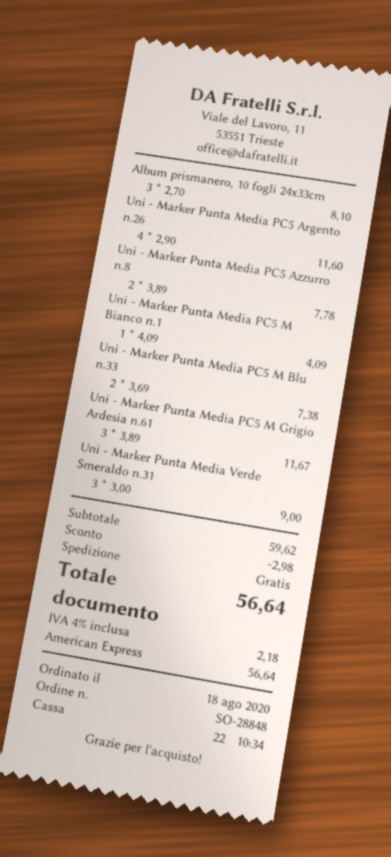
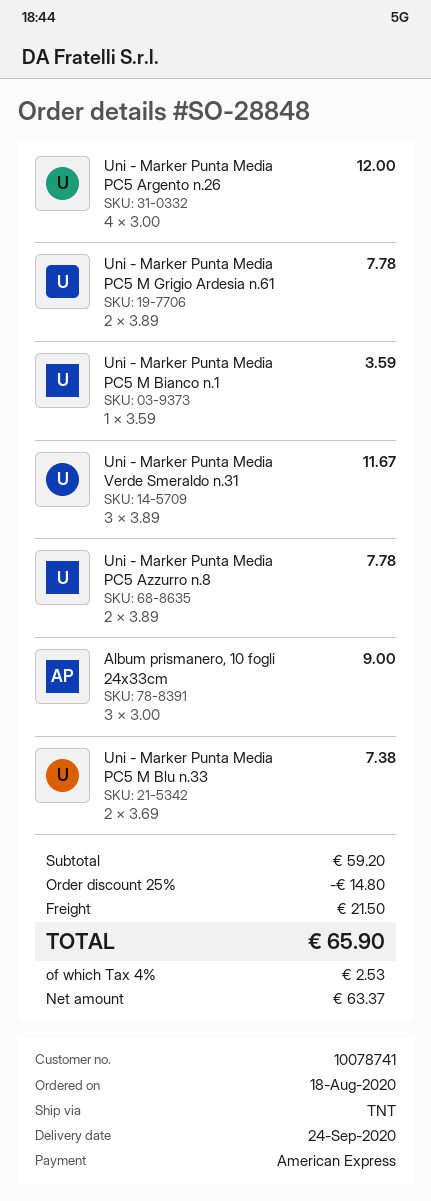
Album prismanero, 10 fogli 24x33cm: 3 x 2.70 = 8.10 -> 3 x 3.00 = 9.00
Uni - Marker Punta Media PC5 Argento n.26: 4 x 2.90 = 11.60 -> 4 x 3.00 = 12.00
Uni - Marker Punta Media PC5 M Bianco n.1: 1 x 4.09 = 4.09 -> 1 x 3.59 = 3.59
Uni - Marker Punta Media PC5 M Grigio Ardesia n.61: 3 x 3.89 = 11.67 -> 2 x 3.89 = 7.78
Uni - Marker Punta Media Verde Smeraldo n.31: 3 x 3.00 = 9.00 -> 3 x 3.89 = 11.67
subtotal: 59.62 -> 59.20
discount: 2.98 -> 14.80
shipping: 0.00 -> 21.50
tax: 4% = 2.18 -> 4% = 2.53
total: 56.64 -> 65.90

